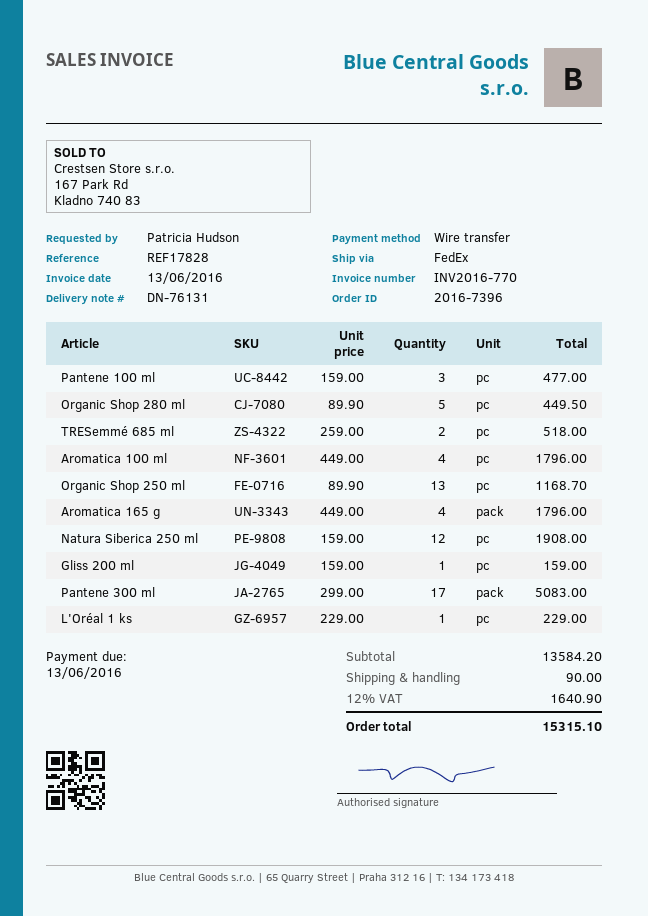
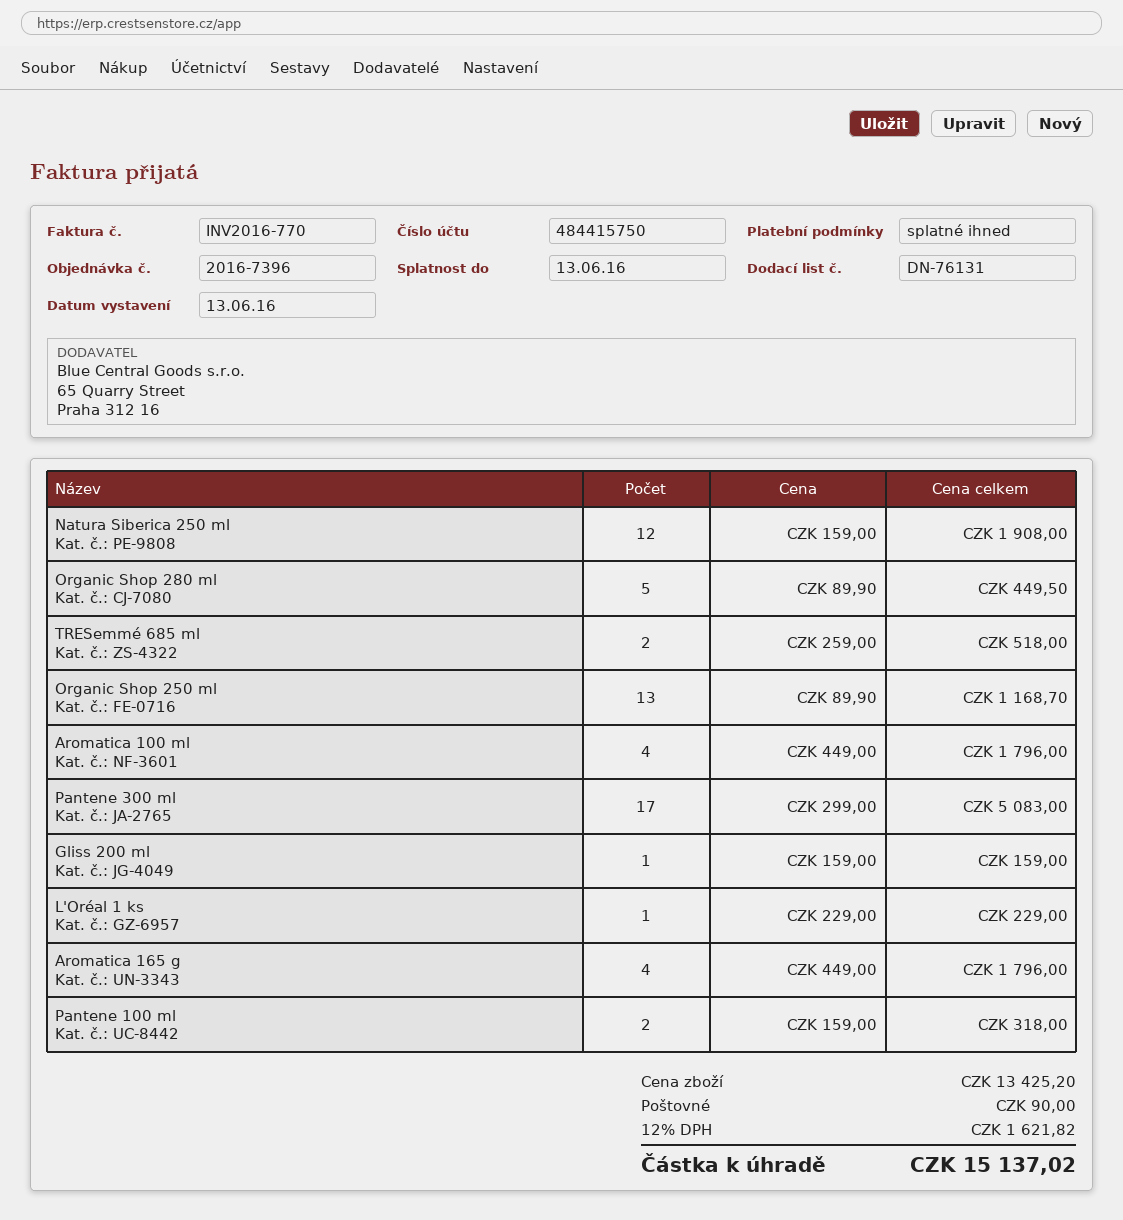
Pantene 100 ml: 3 x 159.00 = 477.00 -> 2 x 159.00 = 318.00
subtotal: 13584.20 -> 13425.20
tax: 12% = 1640.90 -> 12% = 1621.82
total: 15315.10 -> 15137.02

